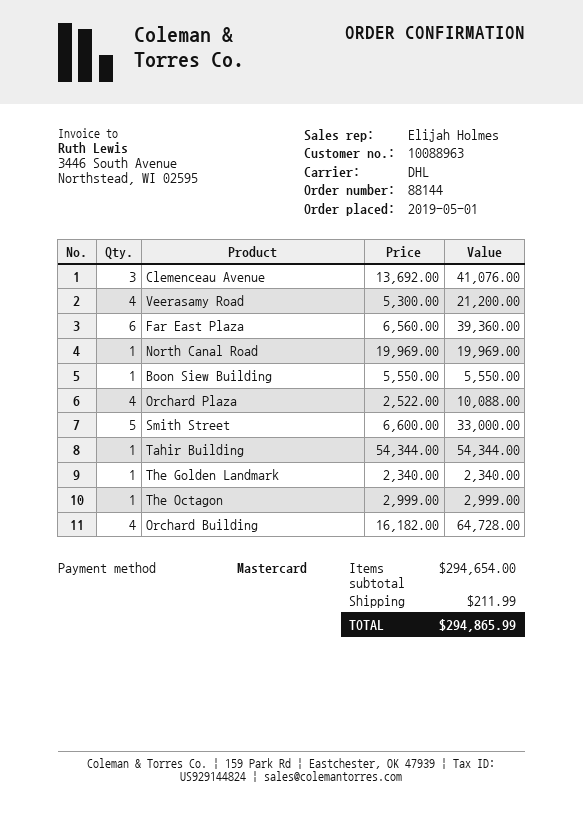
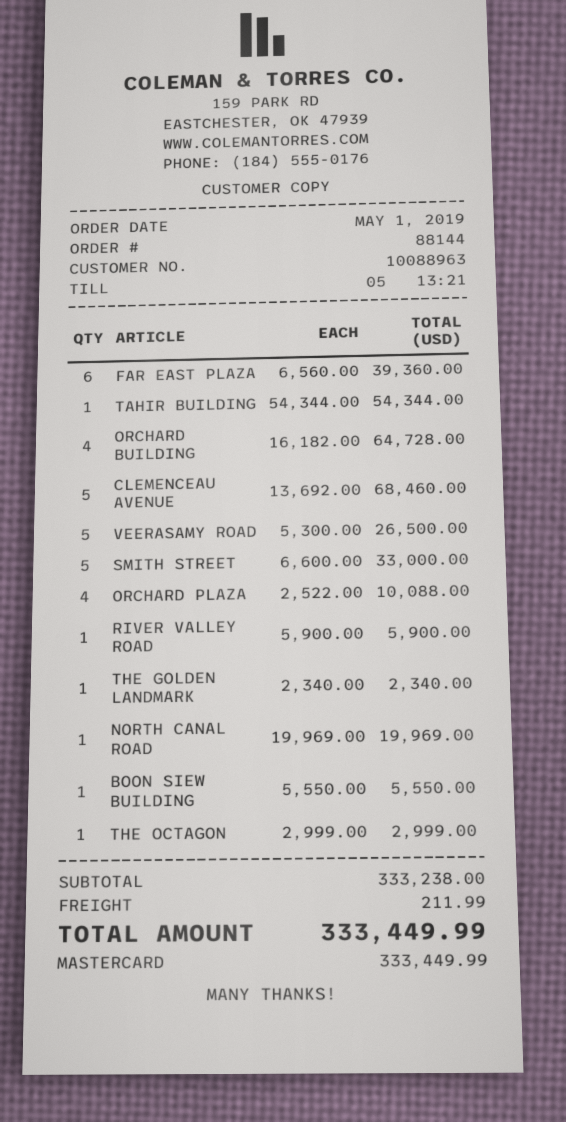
Clemenceau Avenue: 3 x 13692.00 = 41076.00 -> 5 x 13692.00 = 68460.00
Veerasamy Road: 4 x 5300.00 = 21200.00 -> 5 x 5300.00 = 26500.00
RIVER VALLEY ROAD: none -> 1 x 5900.00 = 5900.00
subtotal: 294654.00 -> 333238.00
total: 294865.99 -> 333449.99

